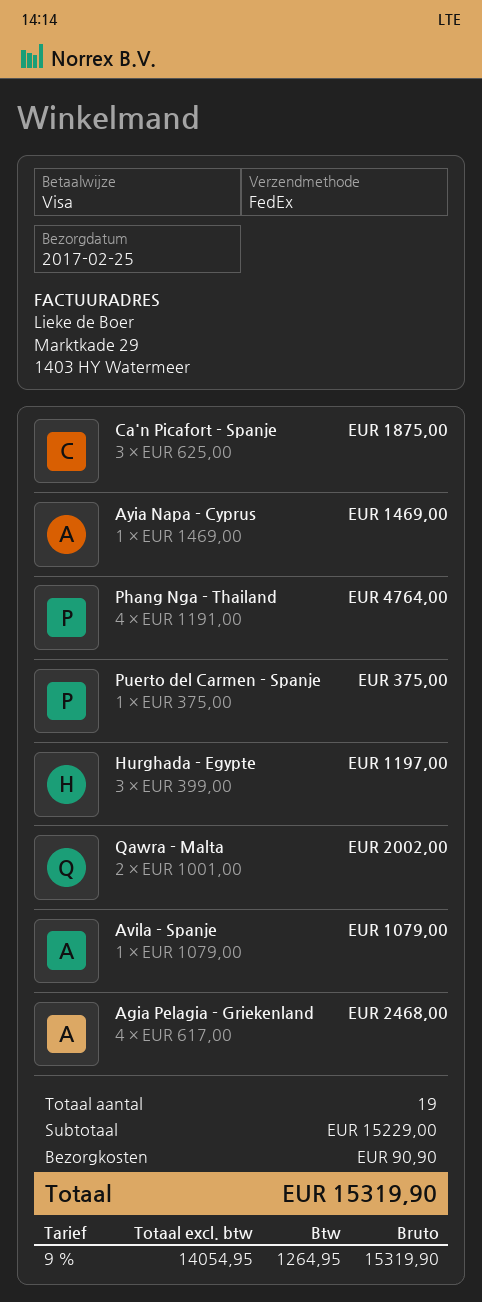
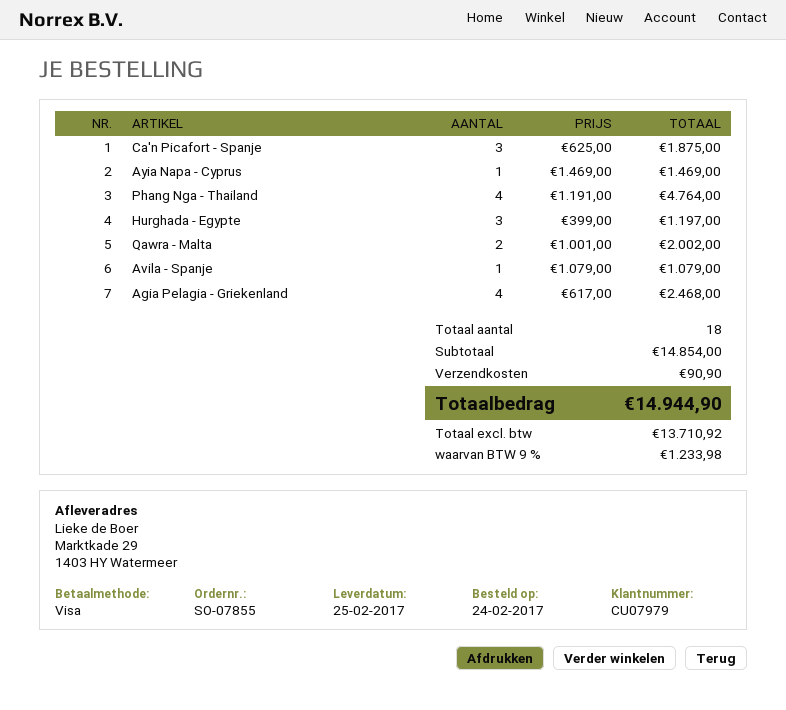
Puerto del Carmen - Spanje: 1 x 375.00 = 375.00 -> none
total quantity: 19 -> 18
subtotal: 15229.00 -> 14854.00
net: 14054.95 -> 13710.92
tax: 9% = 1264.95 -> 9% = 1233.98
total: 15319.90 -> 14944.90

